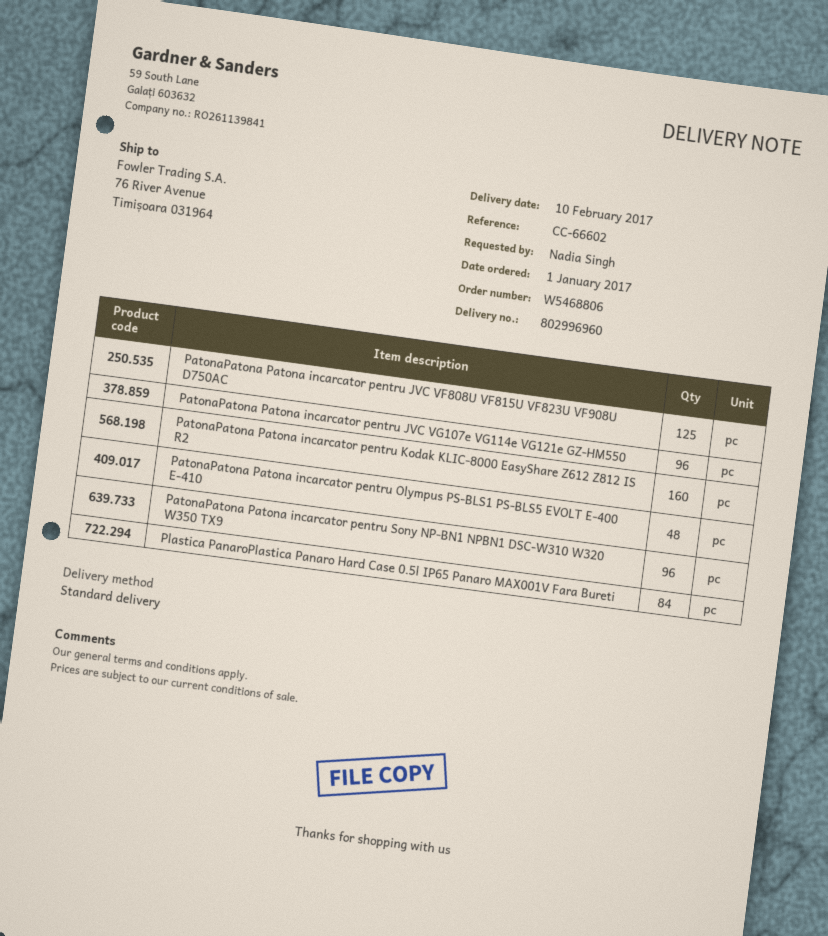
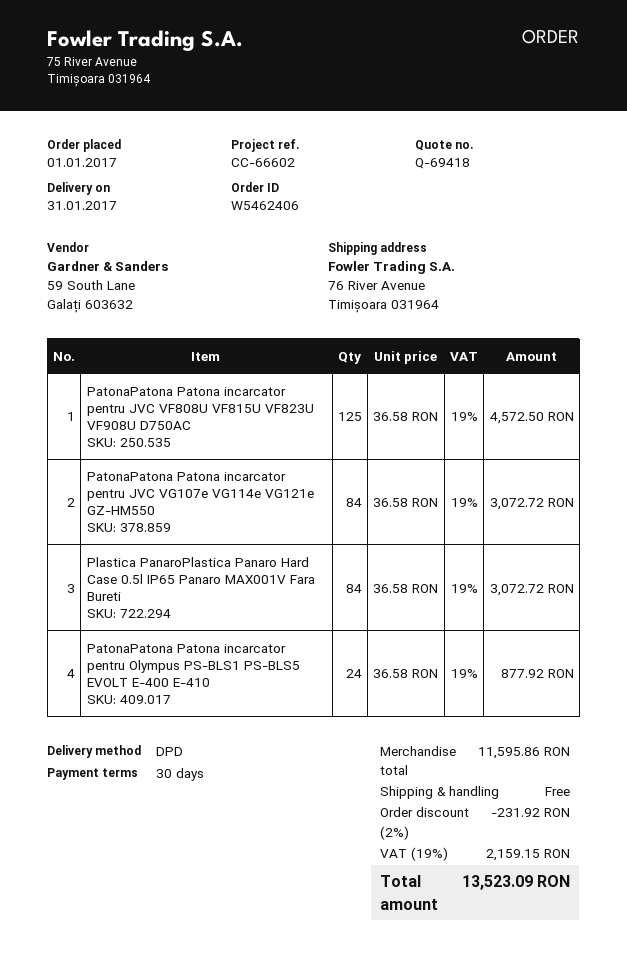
order number: W5468806 -> W5462406
delivery date: 2017-02-10 -> 2017-01-31
shipping method: standard -> DPD
PatonaPatona Patona incarcator pentru JVC VG107e VG114e VG121e GZ-HM550: 96 -> 84
PatonaPatona Patona incarcator pentru Kodak KLIC-8000 EasyShare Z612 Z812 IS R2: 160 -> none
PatonaPatona Patona incarcator pentru Olympus PS-BLS1 PS-BLS5 EVOLT E-400 E-410: 48 -> 24
PatonaPatona Patona incarcator pentru Sony NP-BN1 NPBN1 DSC-W310 W320 W350 TX9: 96 -> none

